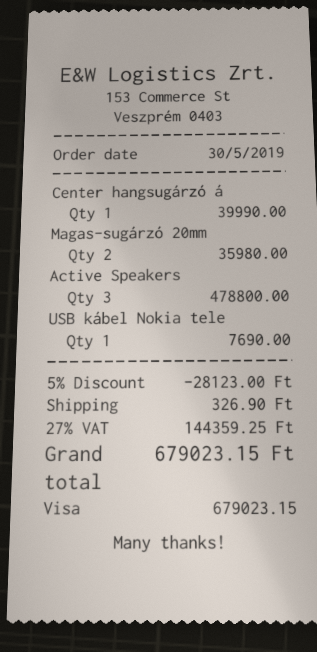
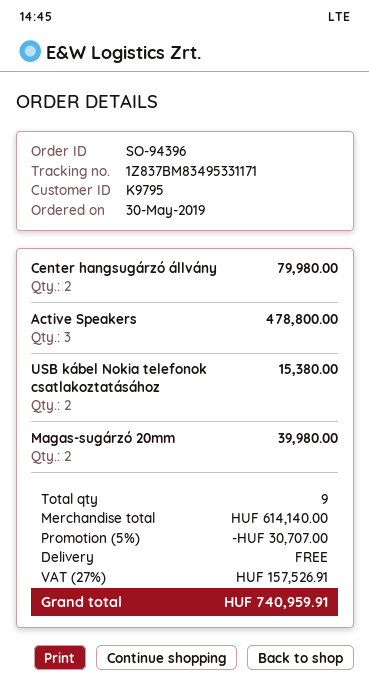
Center hangsugárzó á: 1 for 39990.00 -> 2 for 79980.00
Magas-sugárzó 20mm: 2 for 35980.00 -> 2 for 39980.00
USB kábel Nokia tele: 1 for 7690.00 -> 2 for 15380.00
discount: 5% = 28123.00 -> 5% = 30707.00
shipping: 326.90 -> 0.00
tax: 27% = 144359.25 -> 27% = 157526.91
total: 679023.15 -> 740959.91

